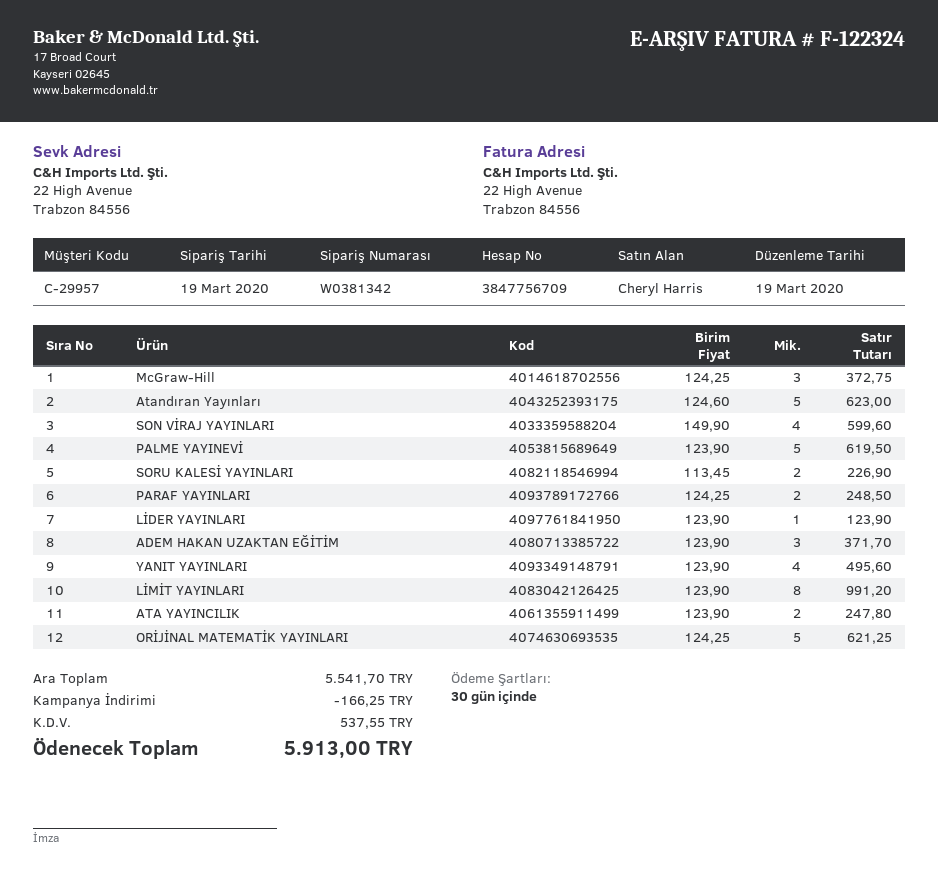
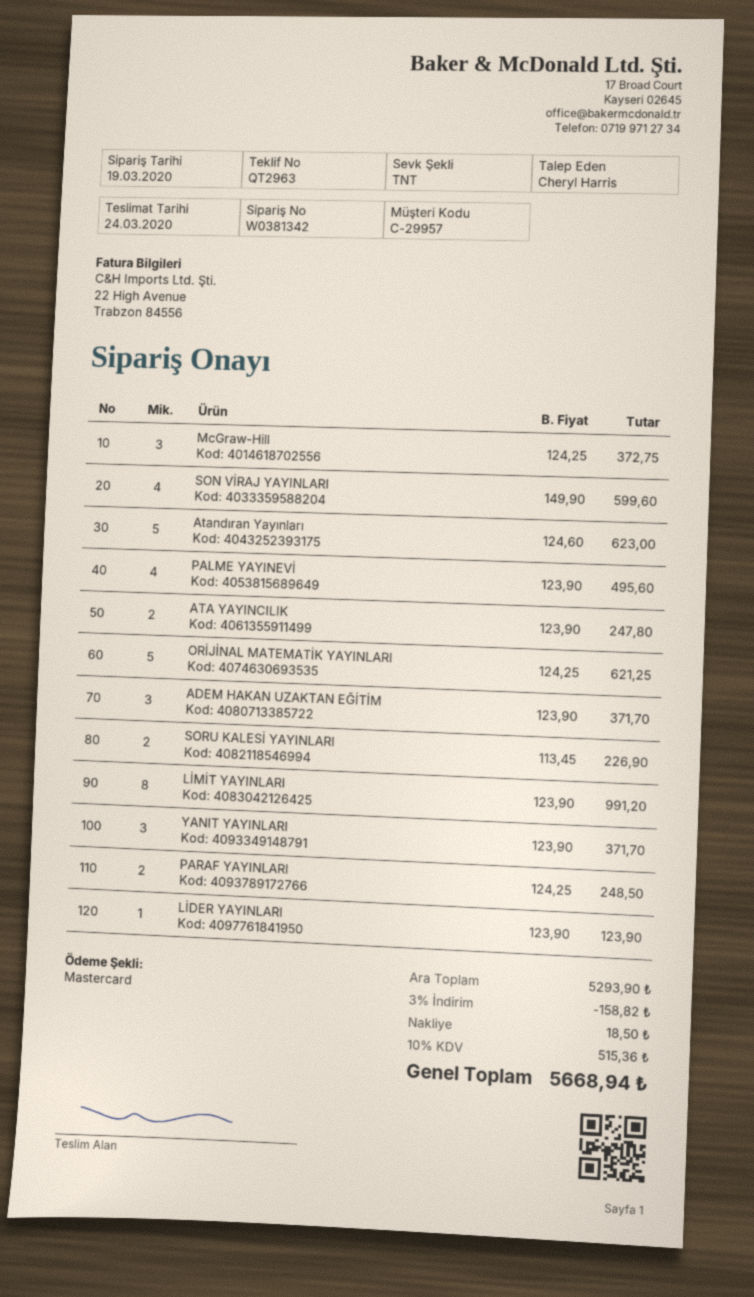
PALME YAYINEVİ: 5 x 123.90 = 619.50 -> 4 x 123.90 = 495.60
YANIT YAYINLARI: 4 x 123.90 = 495.60 -> 3 x 123.90 = 371.70
subtotal: 5541.70 -> 5293.90
discount: 166.25 -> 158.82
shipping: none -> 18.50
tax: 537.55 -> 515.36
total: 5913.00 -> 5668.94

